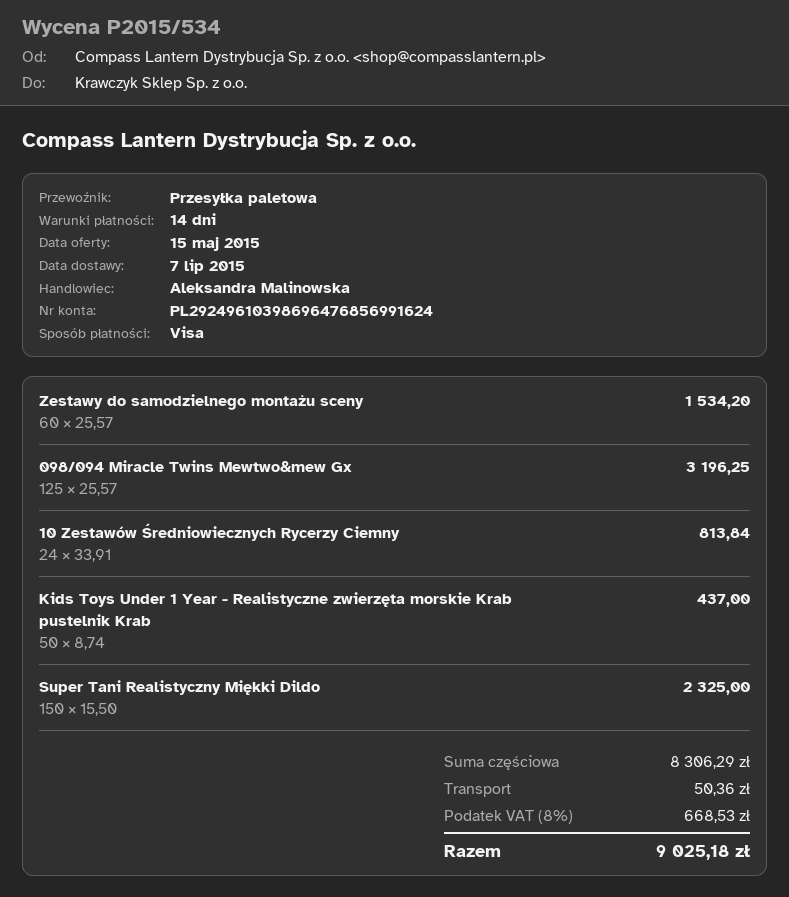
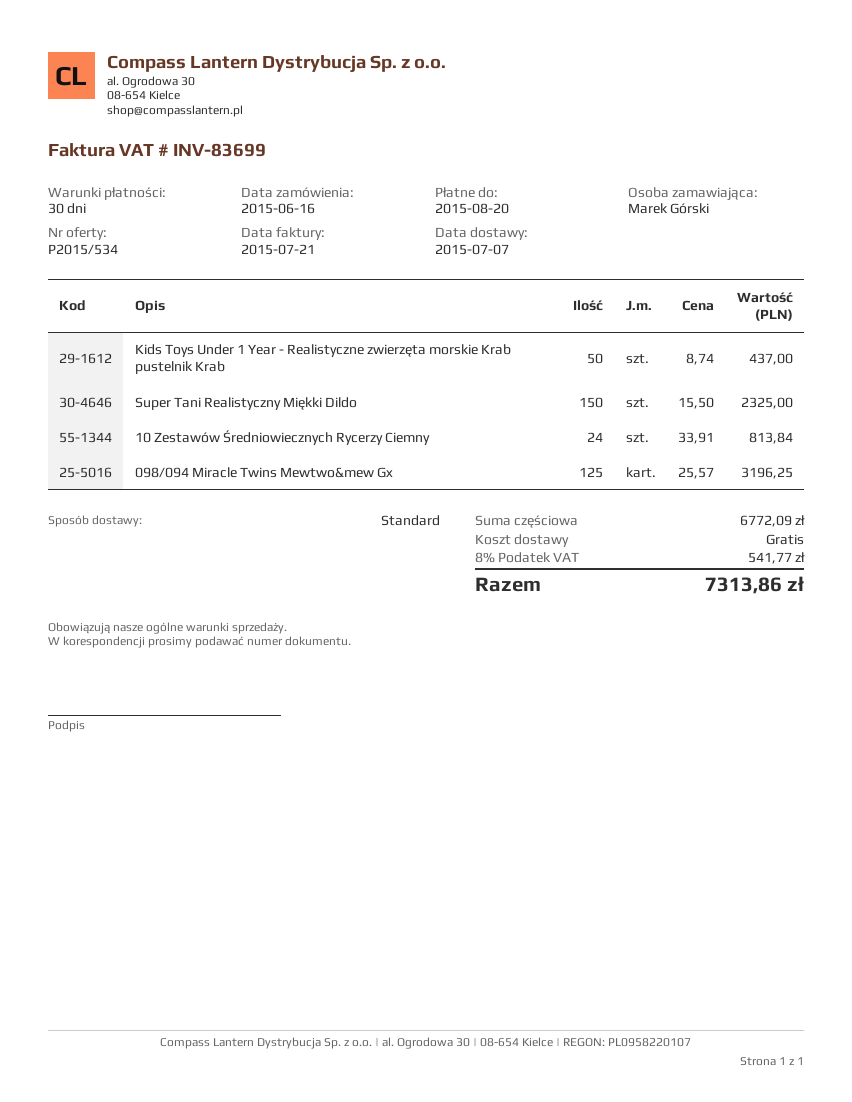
payment terms: 14 days -> 30 days
shipping method: pallet freight -> standard
Zestawy do samodzielnego montażu sceny: 60 x 25.57 = 1534.20 -> none
subtotal: 8306.29 -> 6772.09
shipping: 50.36 -> 0.00
tax: 8% = 668.53 -> 8% = 541.77
total: 9025.18 -> 7313.86

